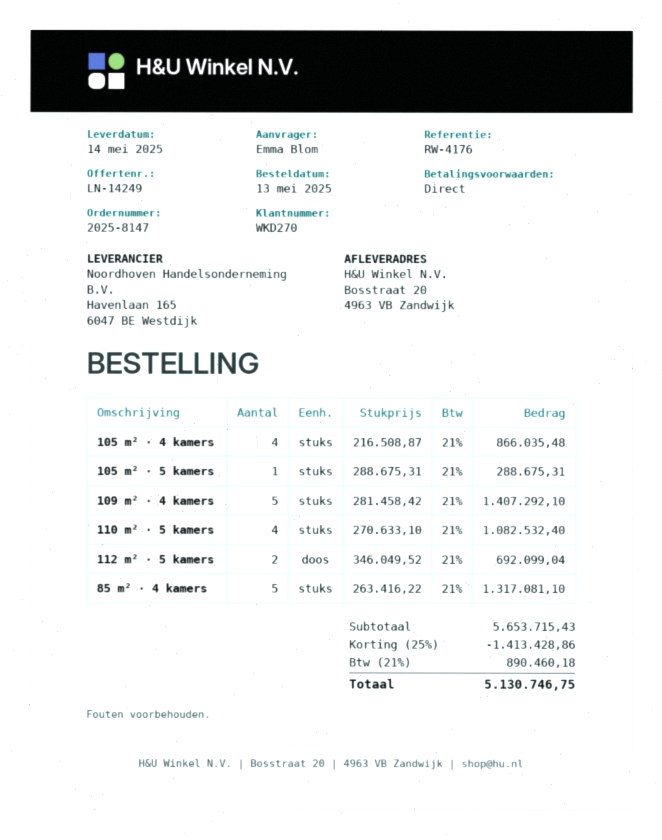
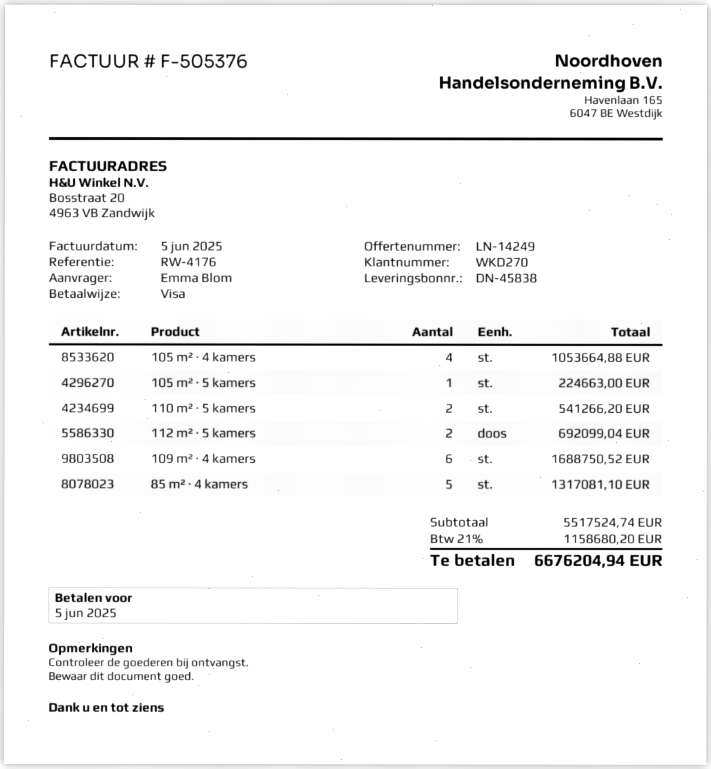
105 m² · 4 kamers: 4 for 866035.48 -> 4 for 1053664.88
105 m² · 5 kamers: 1 for 288675.31 -> 1 for 224663.00
109 m² · 4 kamers: 5 for 1407292.10 -> 6 for 1688750.52
110 m² · 5 kamers: 4 for 1082532.40 -> 2 for 541266.20
subtotal: 5653715.43 -> 5517524.74
discount: 25% = 1413428.86 -> none
tax: 21% = 890460.18 -> 21% = 1158680.20
total: 5130746.75 -> 6676204.94

